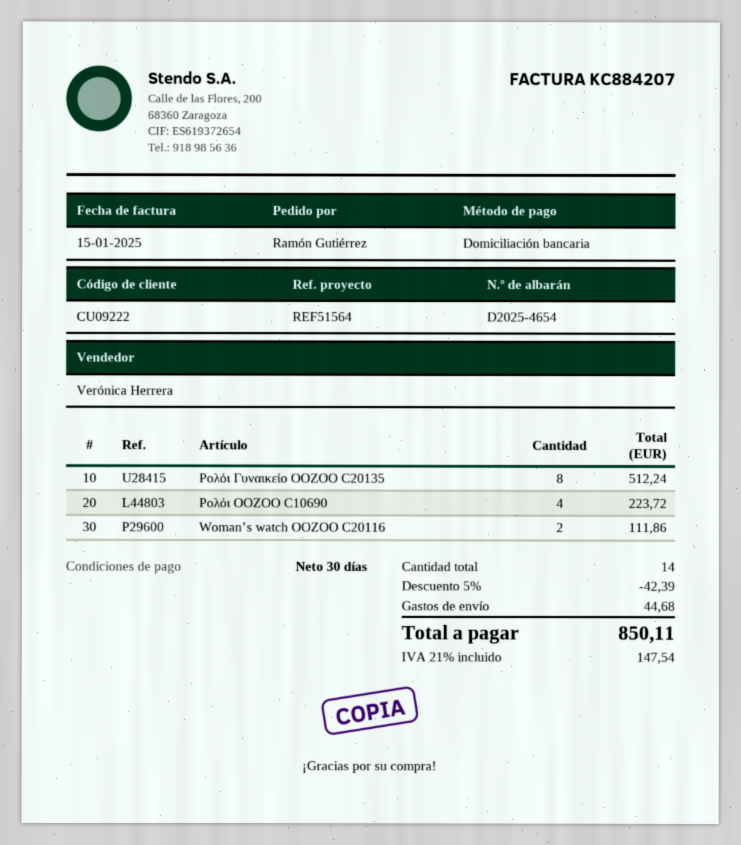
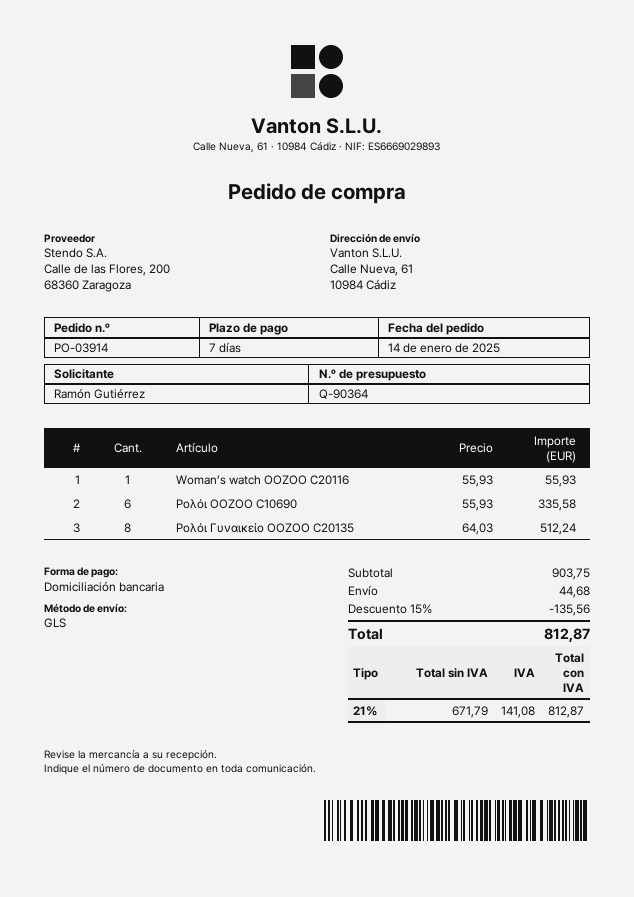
payment terms: 30 days -> 7 days
Ρολόι OOZOO C10690: 4 for 223.72 -> 6 for 335.58
Woman’s watch OOZOO C20116: 2 for 111.86 -> 1 for 55.93
discount: 5% = 42.39 -> 15% = 135.56
tax: 21% = 147.54 -> 21% = 141.08
total: 850.11 -> 812.87

